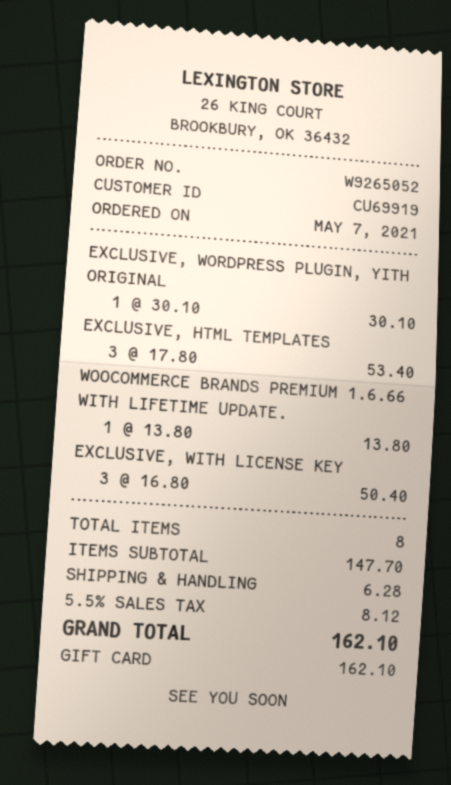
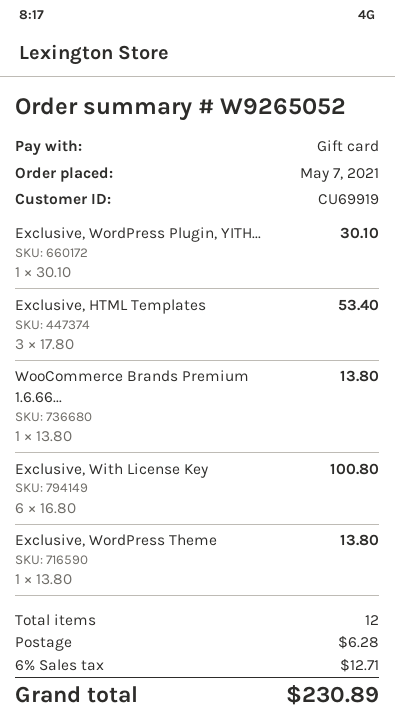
EXCLUSIVE, WITH LICENSE KEY: 3 x 16.80 = 50.40 -> 6 x 16.80 = 100.80
Exclusive, WordPress Theme: none -> 1 x 13.80 = 13.80
total quantity: 8 -> 12
tax: 5.5% = 8.12 -> 6% = 12.71
total: 162.10 -> 230.89

